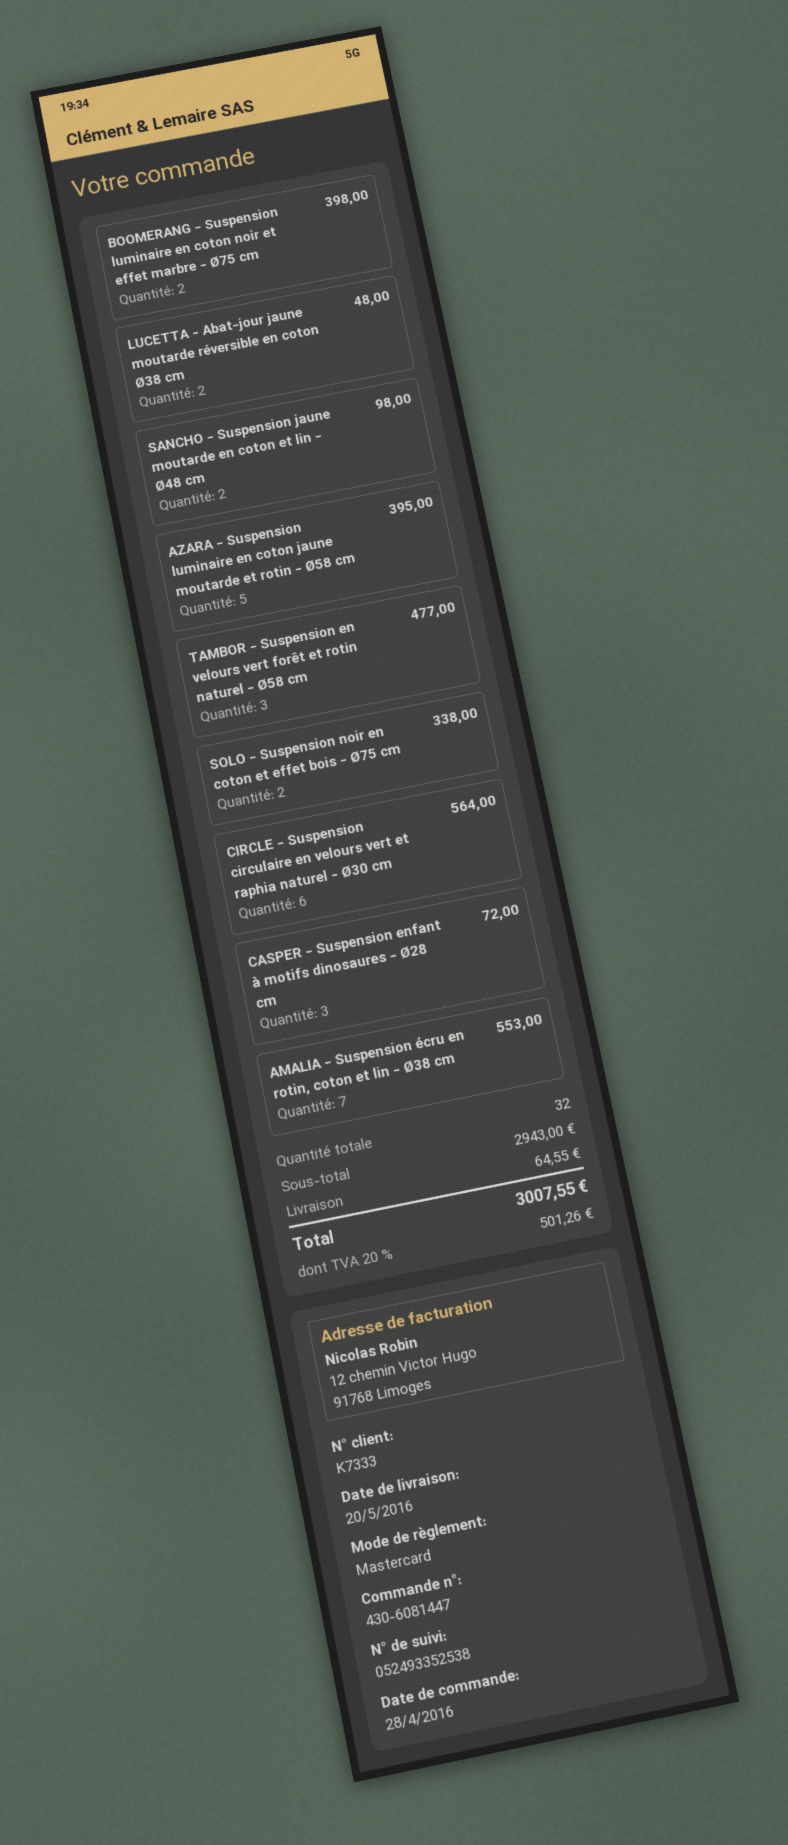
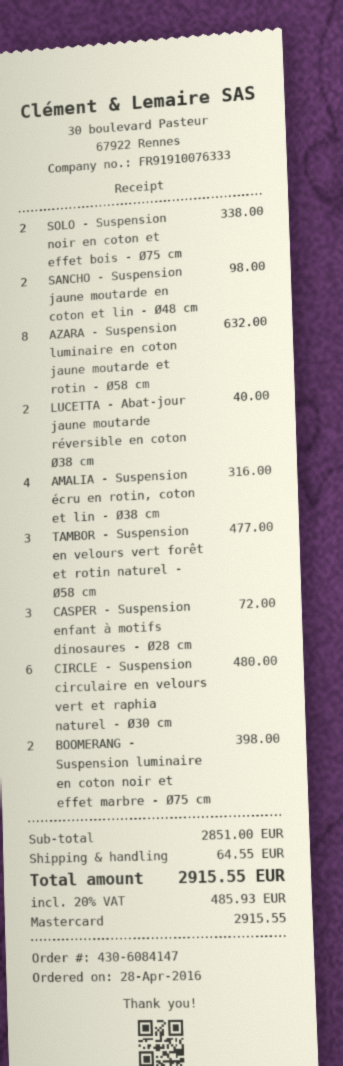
order number: 430-6081447 -> 430-6084147
LUCETTA - Abat-jour jaune moutarde réversible en coton Ø38 cm: 2 for 48.00 -> 2 for 40.00
AZARA - Suspension luminaire en coton jaune moutarde et rotin - Ø58 cm: 5 for 395.00 -> 8 for 632.00
CIRCLE - Suspension circulaire en velours vert et raphia naturel - Ø30 cm: 6 for 564.00 -> 6 for 480.00
AMALIA - Suspension écru en rotin, coton et lin - Ø38 cm: 7 for 553.00 -> 4 for 316.00
subtotal: 2943.00 -> 2851.00
tax: 20% = 501.26 -> 20% = 485.93
total: 3007.55 -> 2915.55

